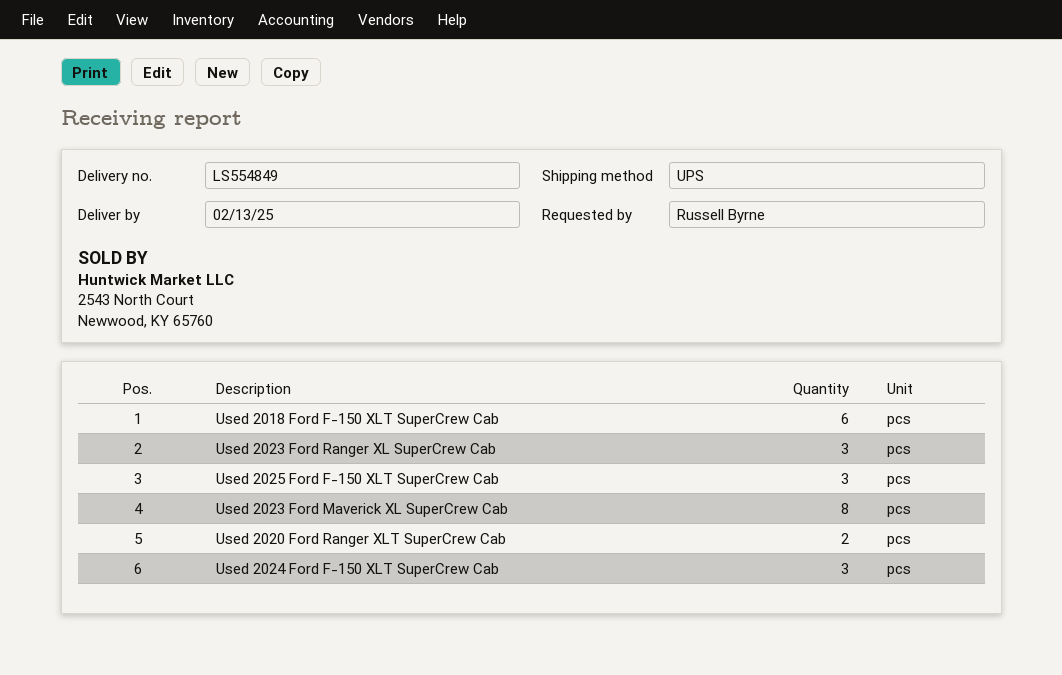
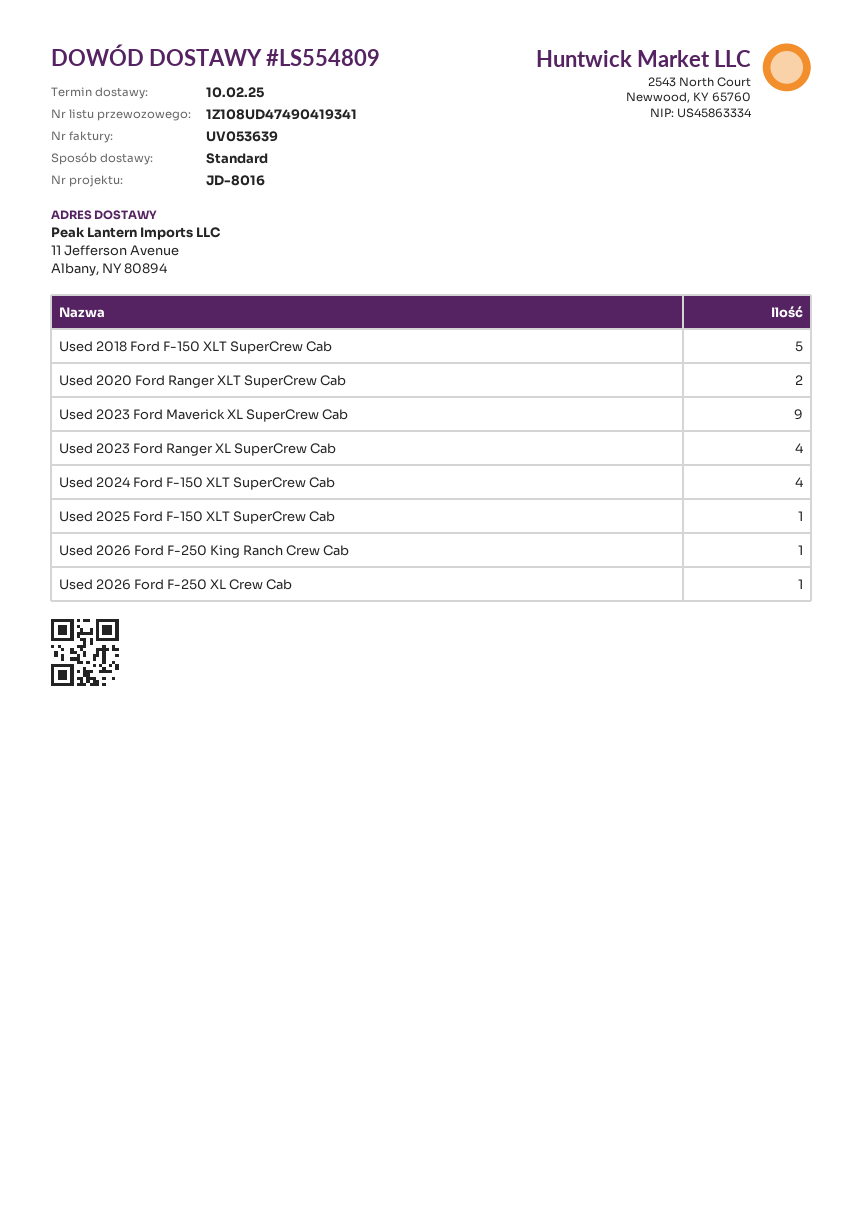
delivery note number: LS554849 -> LS554809
delivery date: 2025-02-13 -> 2025-02-10
shipping method: UPS -> standard
Used 2018 Ford F-150 XLT SuperCrew Cab: 6 -> 5
Used 2023 Ford Ranger XL SuperCrew Cab: 3 -> 4
Used 2025 Ford F-150 XLT SuperCrew Cab: 3 -> 1
Used 2023 Ford Maverick XL SuperCrew Cab: 8 -> 9
Used 2024 Ford F-150 XLT SuperCrew Cab: 3 -> 4
Used 2026 Ford F-250 King Ranch Crew Cab: none -> 1
Used 2026 Ford F-250 XL Crew Cab: none -> 1

